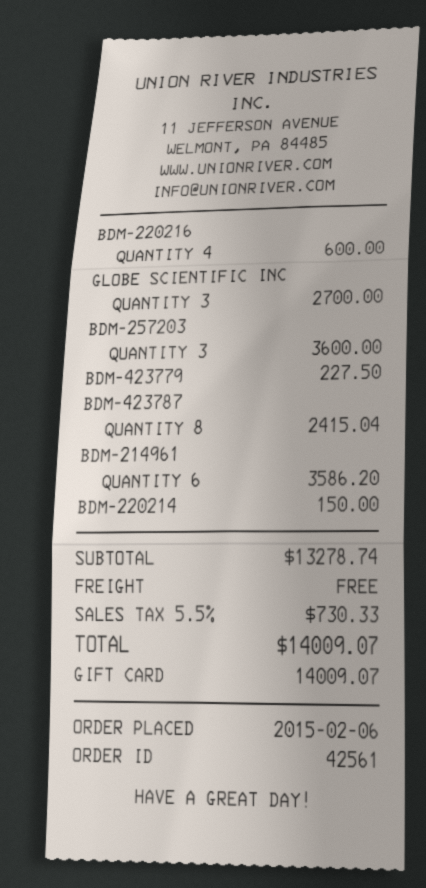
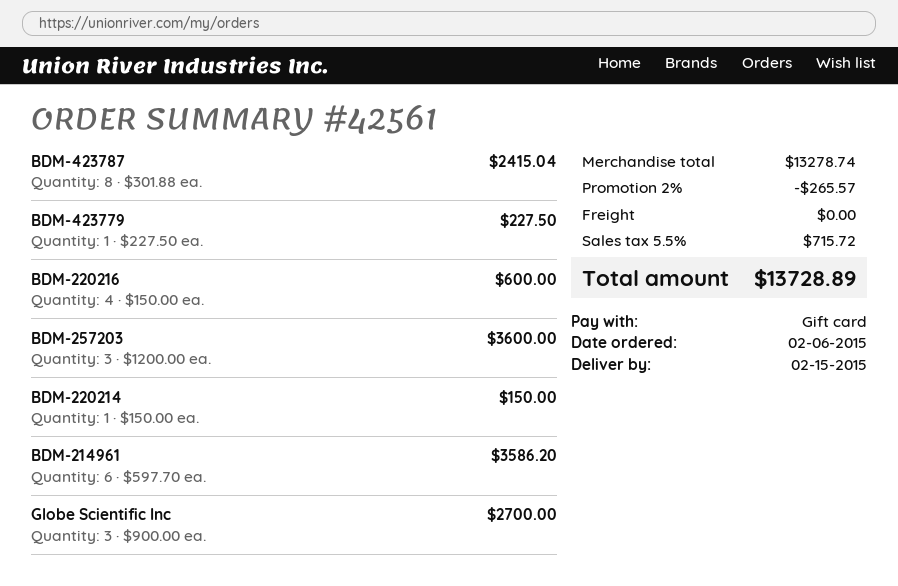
discount: none -> 2% = 265.57
tax: 5.5% = 730.33 -> 5.5% = 715.72
total: 14009.07 -> 13728.89

